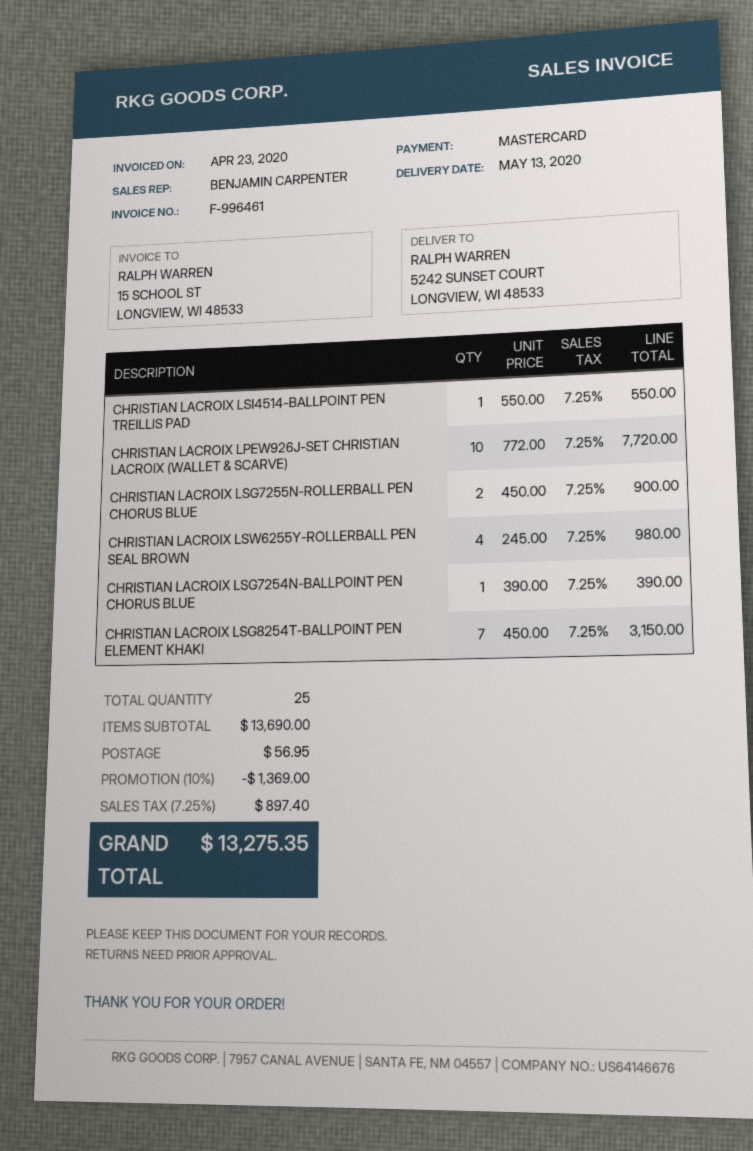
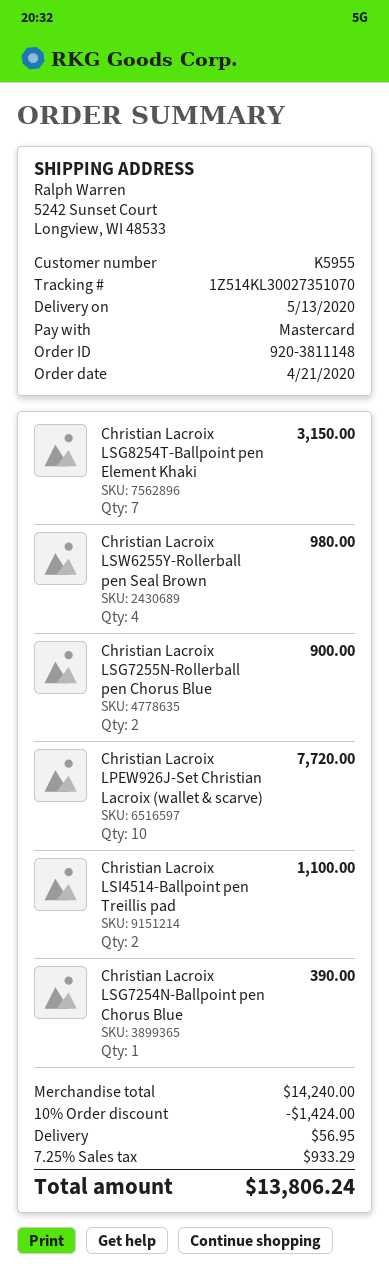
CHRISTIAN LACROIX LSI4514-BALLPOINT PEN TREILLIS PAD: 1 for 550.00 -> 2 for 1100.00
subtotal: 13690.00 -> 14240.00
discount: 10% = 1369.00 -> 10% = 1424.00
tax: 7.25% = 897.40 -> 7.25% = 933.29
total: 13275.35 -> 13806.24

